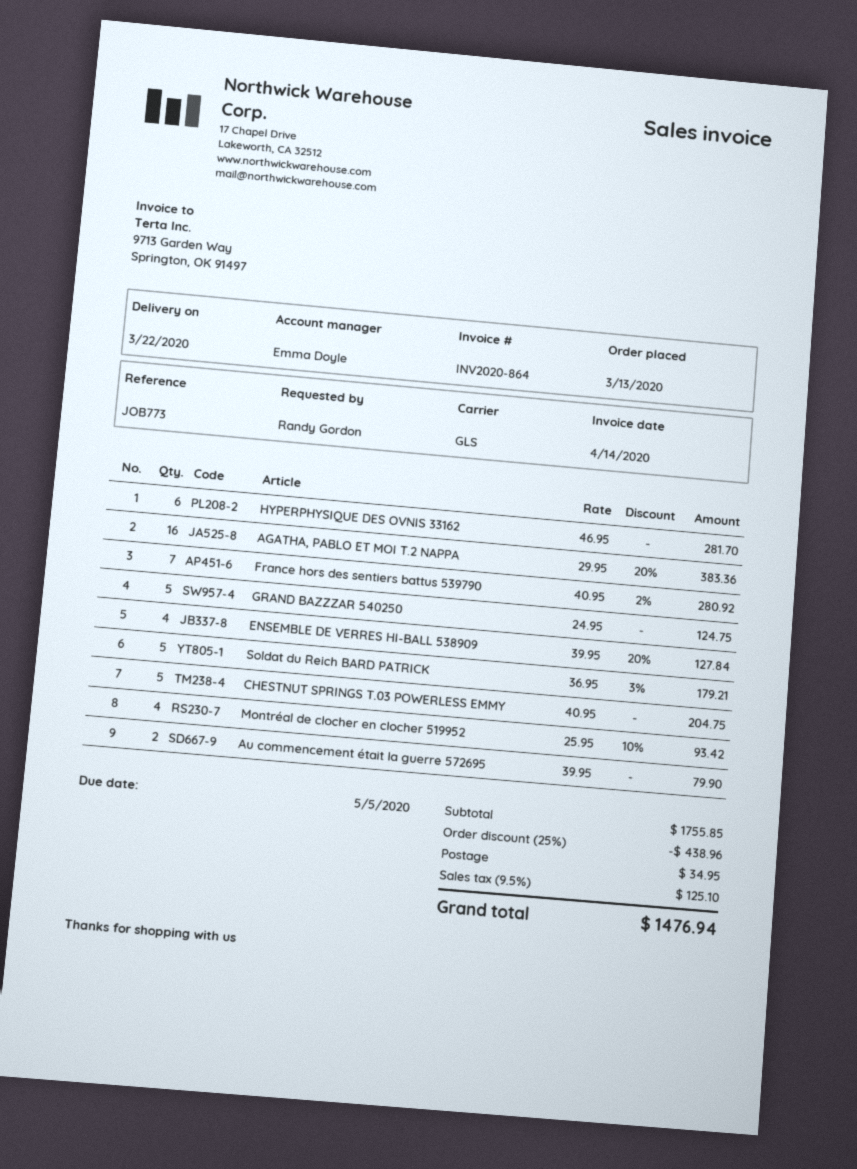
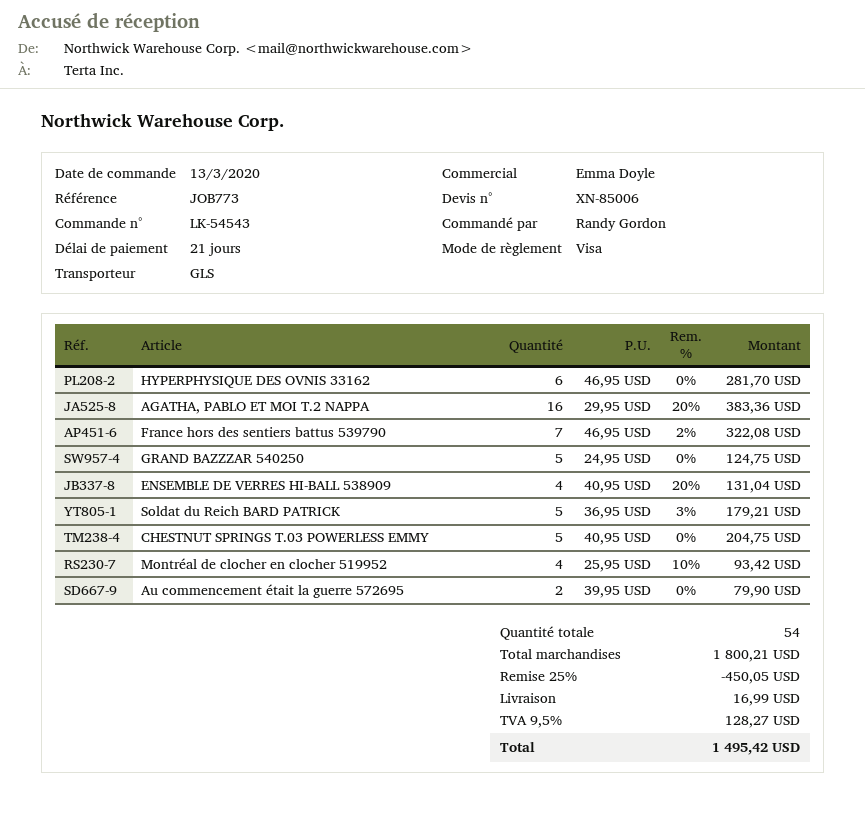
France hors des sentiers battus 539790: 7 x 40.95 - 2% = 280.92 -> 7 x 46.95 - 2% = 322.08
ENSEMBLE DE VERRES HI-BALL 538909: 4 x 39.95 - 20% = 127.84 -> 4 x 40.95 - 20% = 131.04
subtotal: 1755.85 -> 1800.21
discount: 25% = 438.96 -> 25% = 450.05
shipping: 34.95 -> 16.99
tax: 9.5% = 125.10 -> 9.5% = 128.27
total: 1476.94 -> 1495.42

